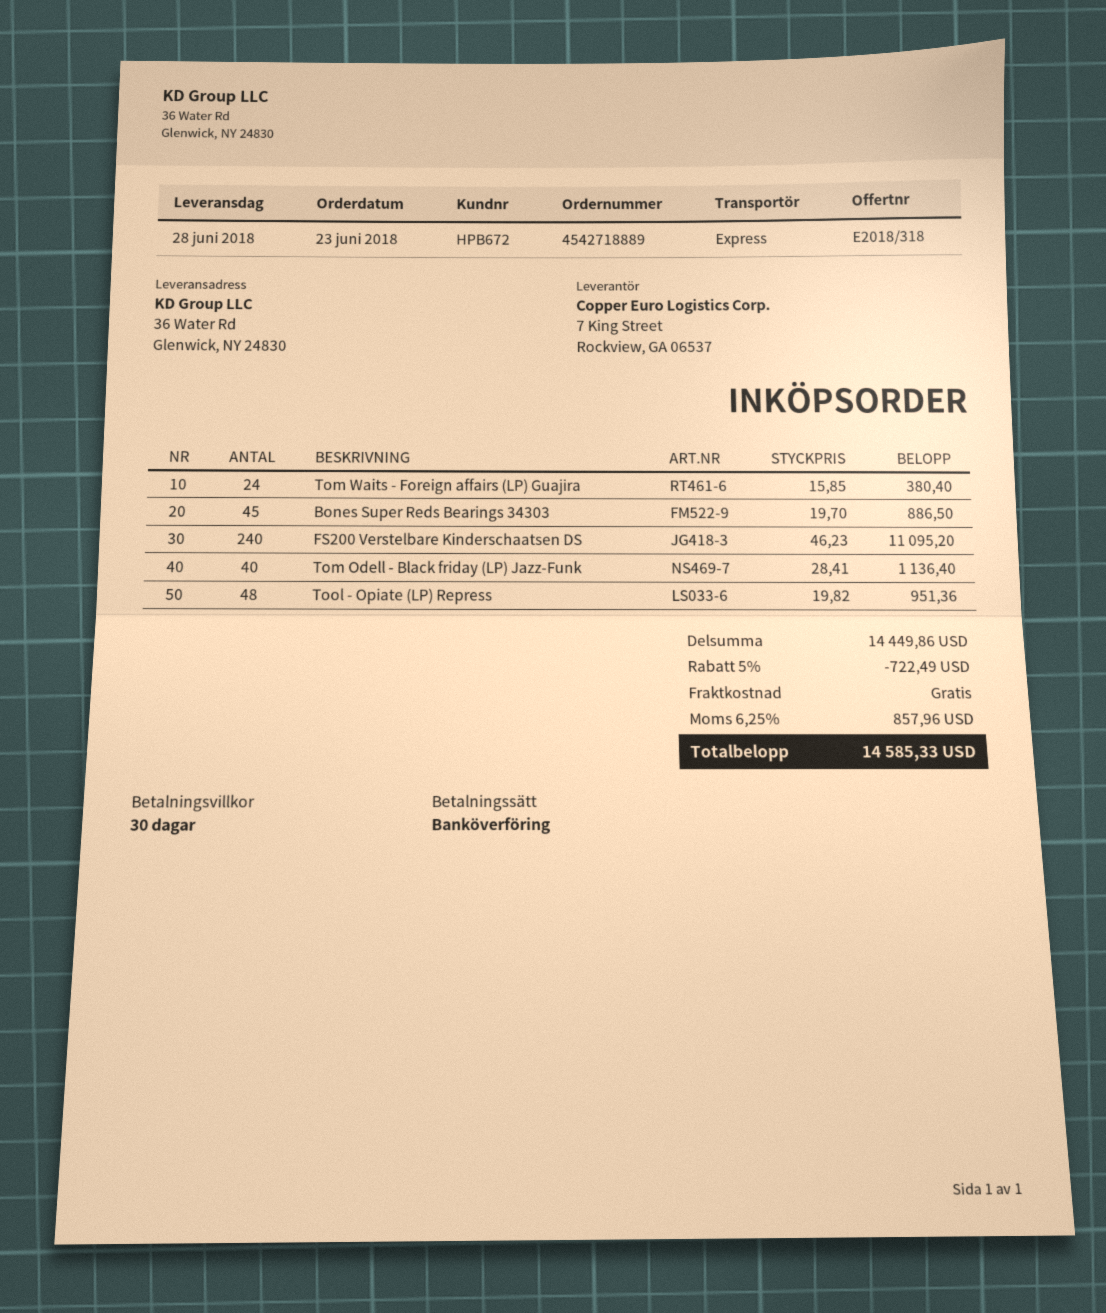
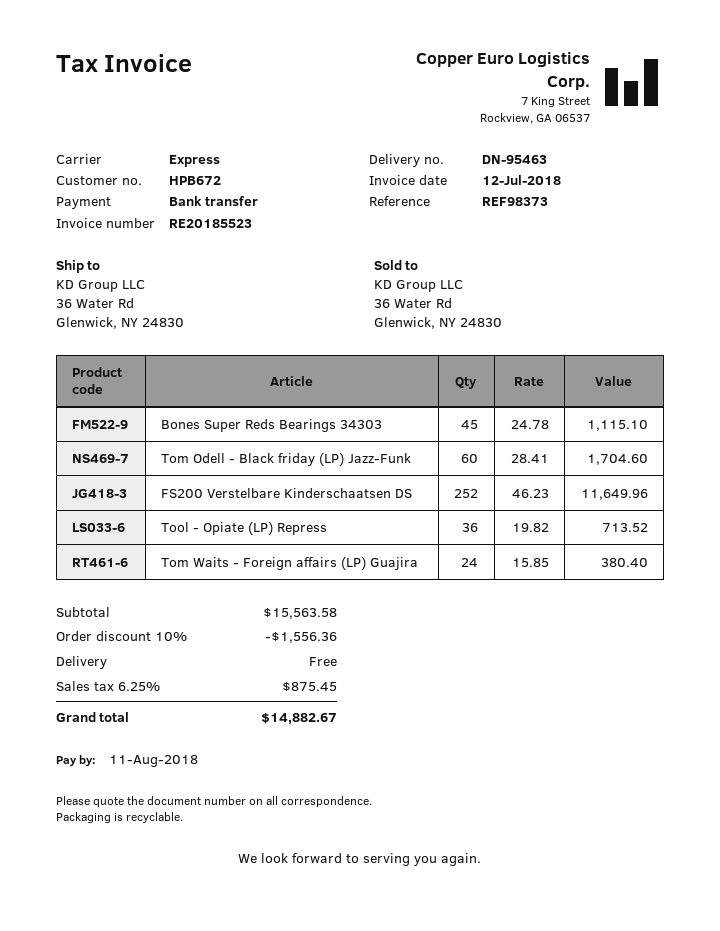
Bones Super Reds Bearings 34303: 45 x 19.70 = 886.50 -> 45 x 24.78 = 1115.10
FS200 Verstelbare Kinderschaatsen DS: 240 x 46.23 = 11095.20 -> 252 x 46.23 = 11649.96
Tom Odell - Black friday (LP) Jazz-Funk: 40 x 28.41 = 1136.40 -> 60 x 28.41 = 1704.60
Tool - Opiate (LP) Repress: 48 x 19.82 = 951.36 -> 36 x 19.82 = 713.52
subtotal: 14449.86 -> 15563.58
discount: 5% = 722.49 -> 10% = 1556.36
tax: 6.25% = 857.96 -> 6.25% = 875.45
total: 14585.33 -> 14882.67

